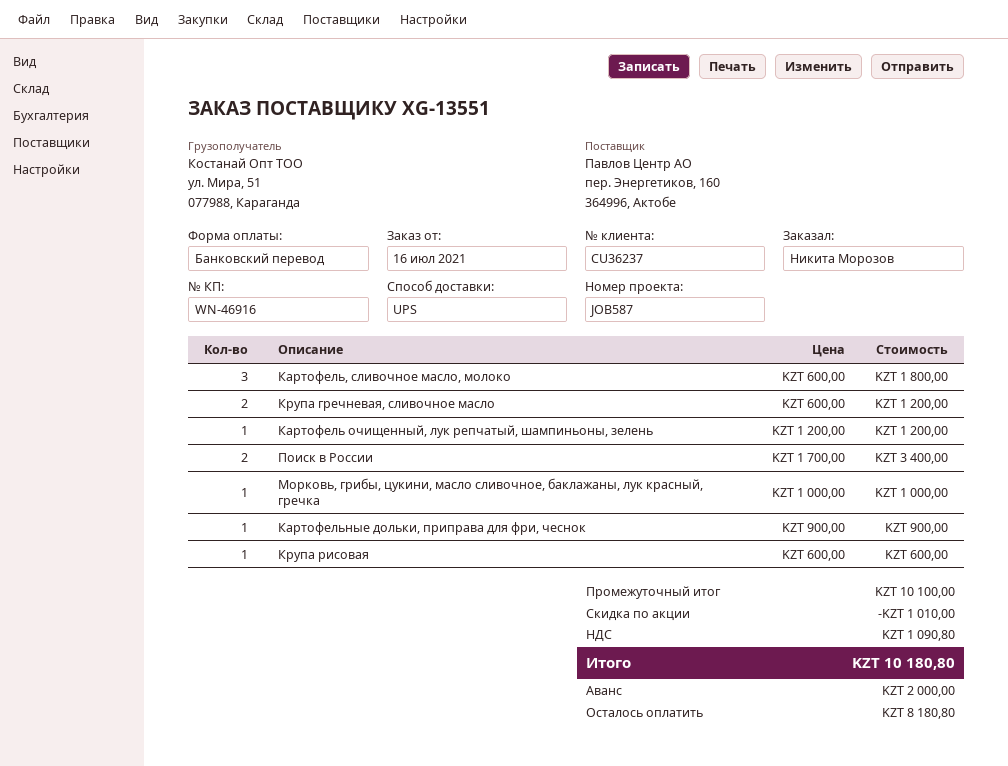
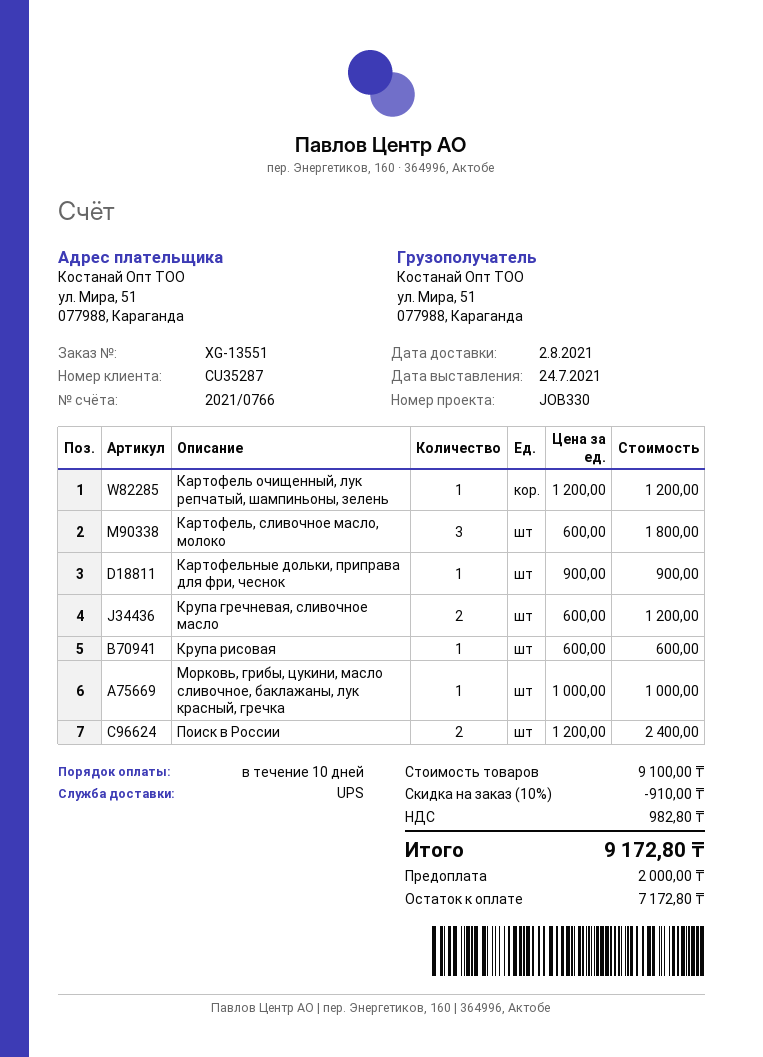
customer number: CU36237 -> CU35287
reference: JOB587 -> JOB330
Поиск в России: 2 x 1700.00 = 3400.00 -> 2 x 1200.00 = 2400.00
subtotal: 10100.00 -> 9100.00
discount: 1010.00 -> 910.00
tax: 1090.80 -> 982.80
total: 10180.80 -> 9172.80
balance: 8180.80 -> 7172.80

